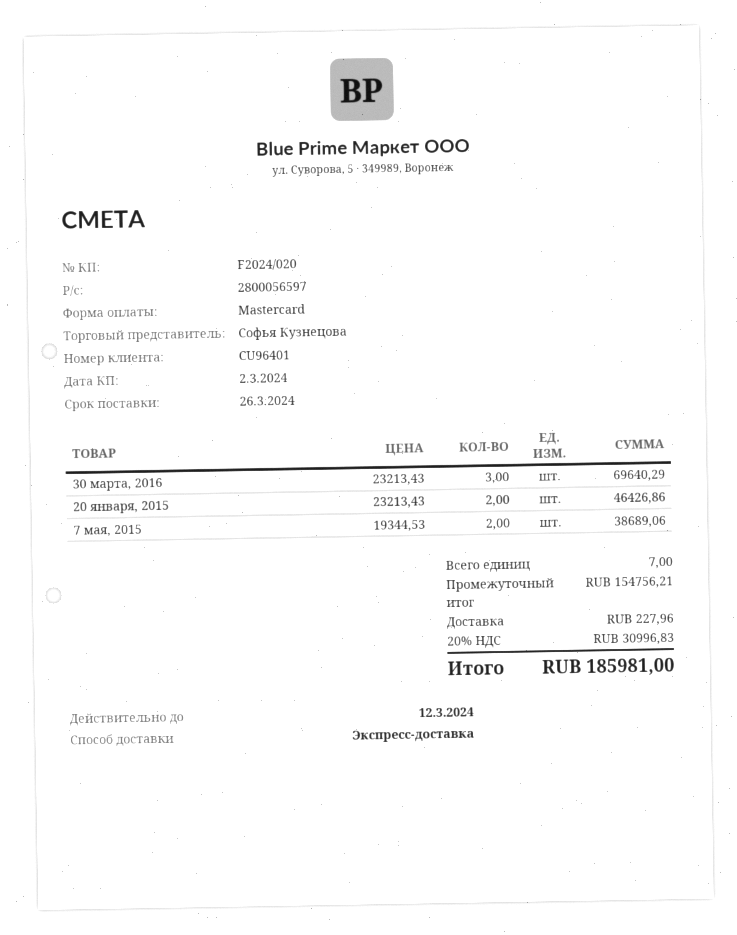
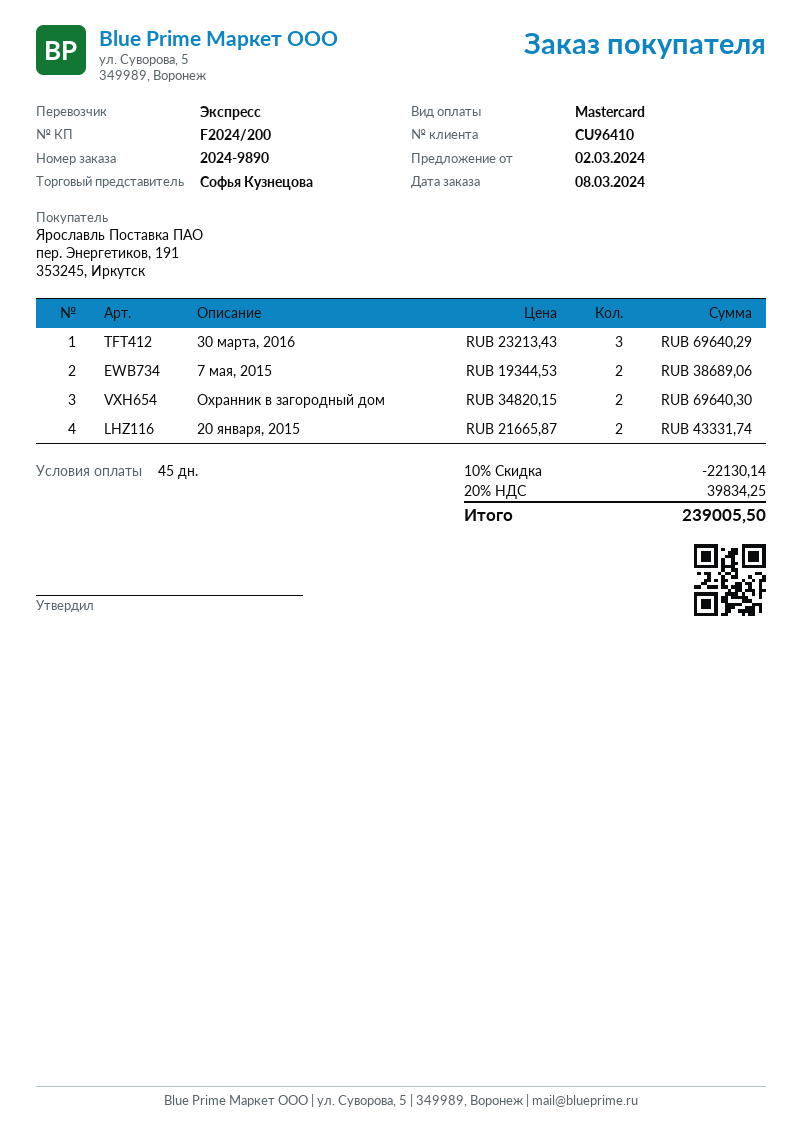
quote number: F2024/020 -> F2024/200
customer number: CU96401 -> CU96410
20 января, 2015: 2 x 23213.43 = 46426.86 -> 2 x 21665.87 = 43331.74
Охранник в загородный дом: none -> 2 x 34820.15 = 69640.30
discount: none -> 10% = 22130.14
shipping: 227.96 -> none
tax: 20% = 30996.83 -> 20% = 39834.25
total: 185981.00 -> 239005.50

